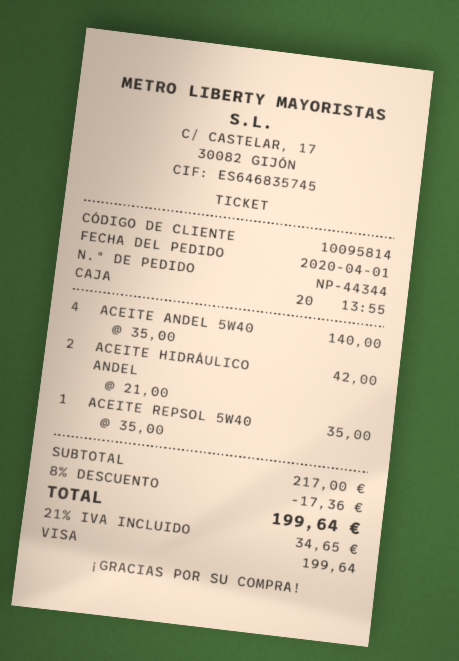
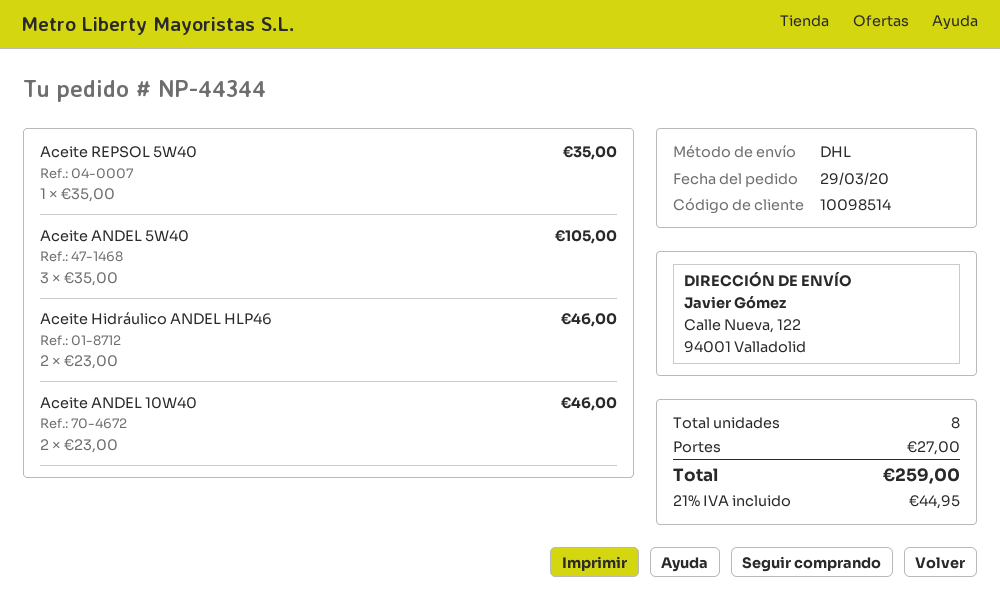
order date: 2020-04-01 -> 2020-03-29
customer number: 10095814 -> 10098514
ACEITE ANDEL 5W40: 4 x 35.00 = 140.00 -> 3 x 35.00 = 105.00
ACEITE HIDRÁULICO ANDEL: 2 x 21.00 = 42.00 -> 2 x 23.00 = 46.00
Aceite ANDEL 10W40: none -> 2 x 23.00 = 46.00
discount: 8% = 17.36 -> none
shipping: none -> 27.00
tax: 21% = 34.65 -> 21% = 44.95
total: 199.64 -> 259.00

